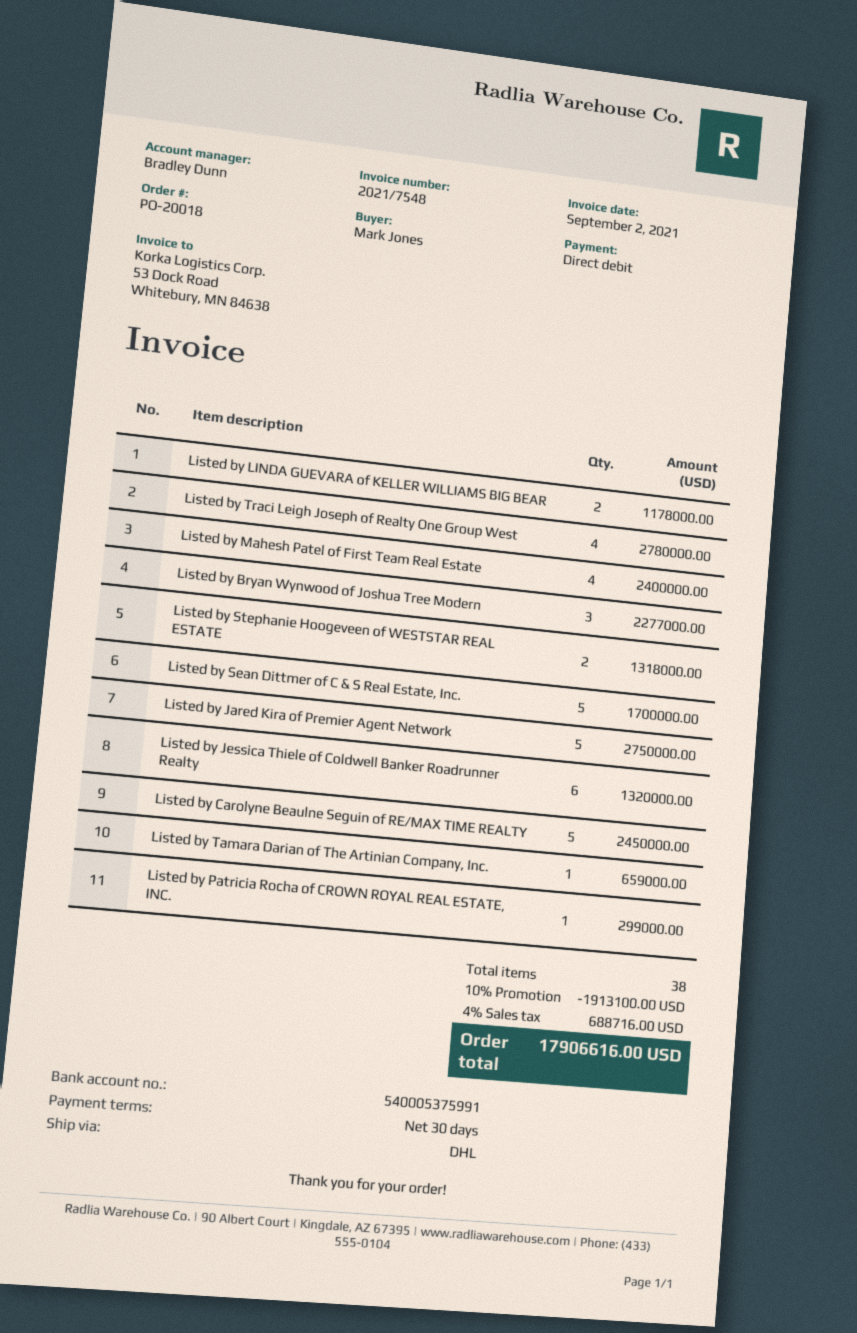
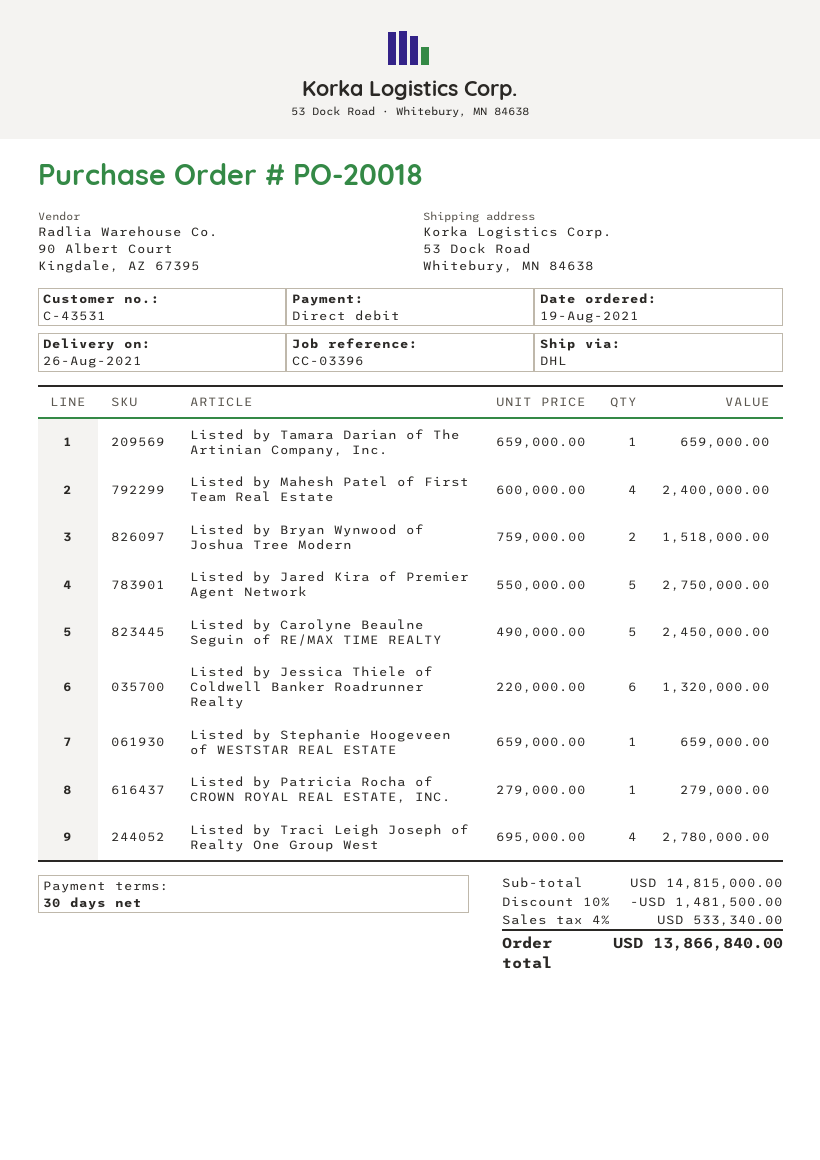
Listed by LINDA GUEVARA of KELLER WILLIAMS BIG BEAR: 2 for 1178000.00 -> none
Listed by Bryan Wynwood of Joshua Tree Modern: 3 for 2277000.00 -> 2 for 1518000.00
Listed by Stephanie Hoogeveen of WESTSTAR REAL ESTATE: 2 for 1318000.00 -> 1 for 659000.00
Listed by Sean Dittmer of C & S Real Estate, Inc.: 5 for 1700000.00 -> none
Listed by Patricia Rocha of CROWN ROYAL REAL ESTATE, INC.: 1 for 299000.00 -> 1 for 279000.00
discount: 10% = 1913100.00 -> 10% = 1481500.00
tax: 4% = 688716.00 -> 4% = 533340.00
total: 17906616.00 -> 13866840.00

